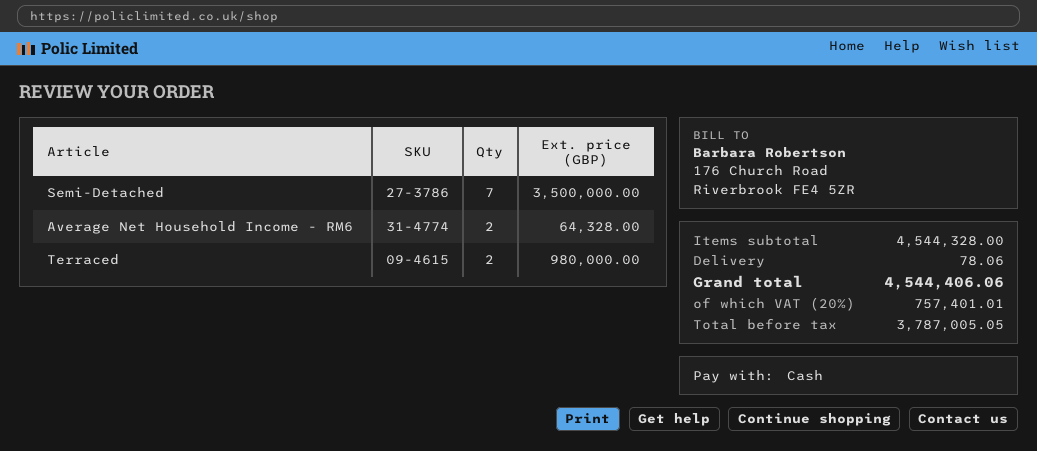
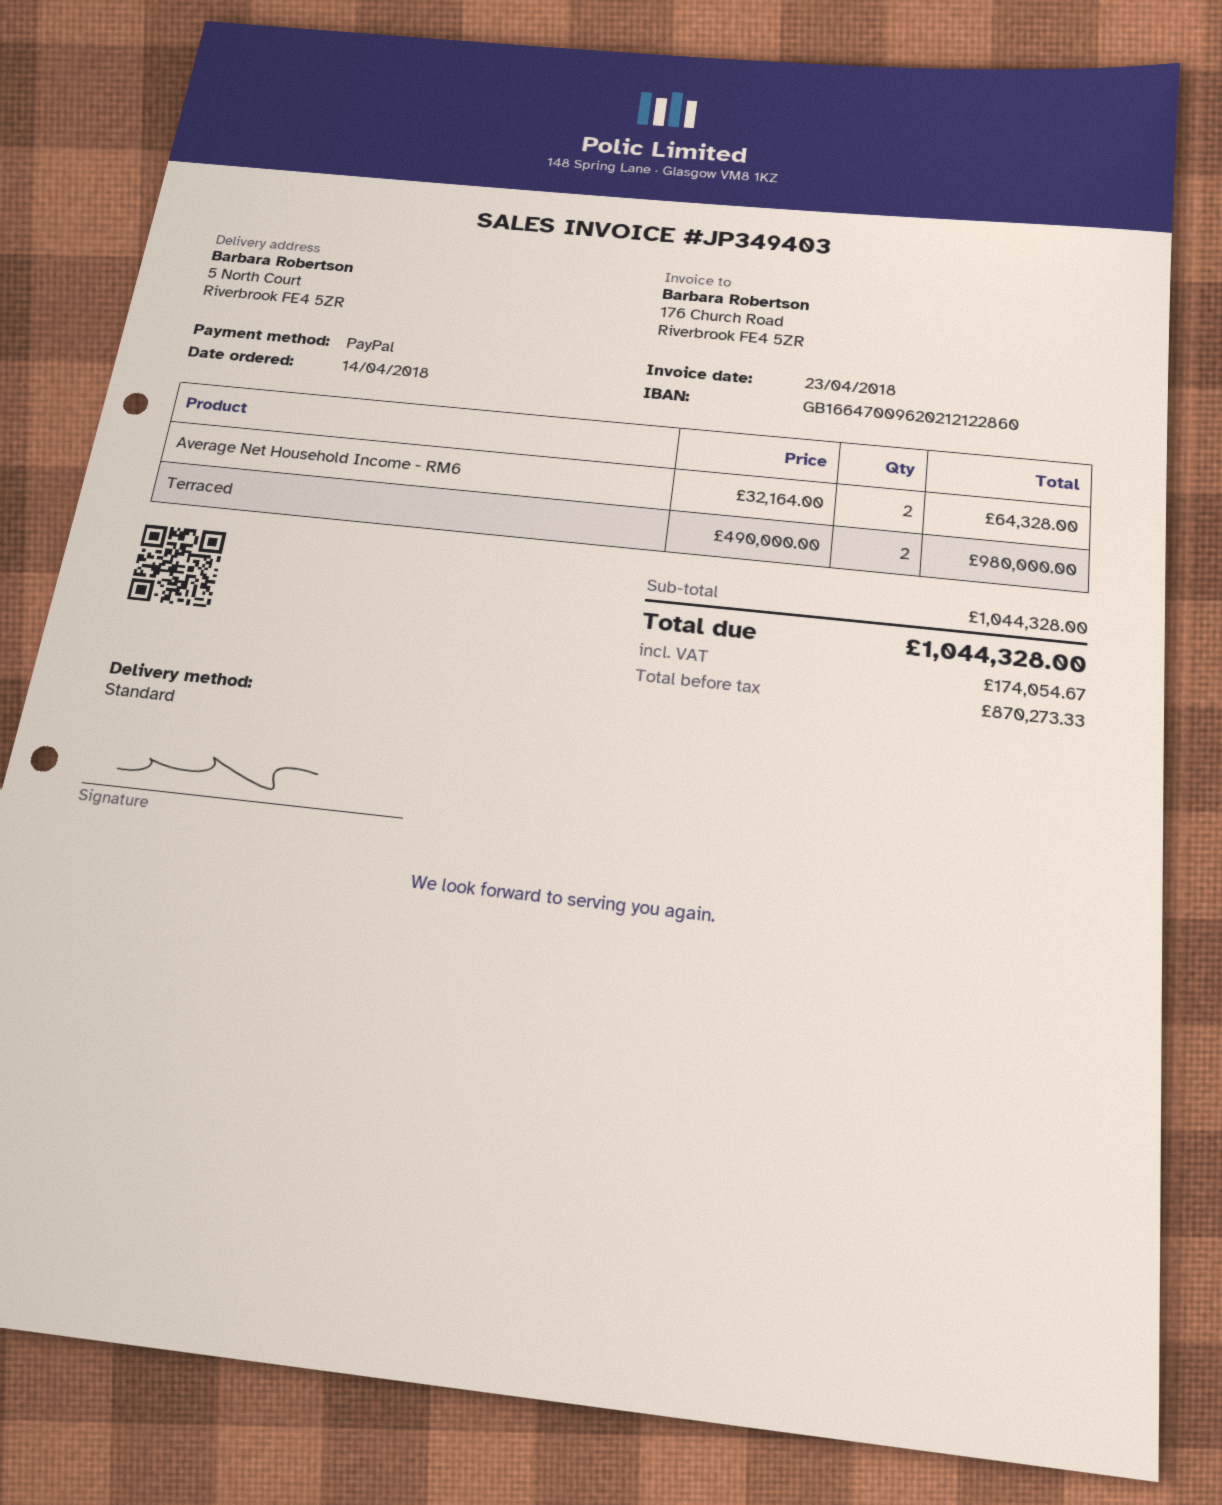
payment method: cash -> PayPal
Semi-Detached: 7 for 3500000.00 -> none
subtotal: 4544328.00 -> 1044328.00
shipping: 78.06 -> none
net: 3787005.05 -> 870273.33
tax: 757401.01 -> 174054.67
total: 4544406.06 -> 1044328.00

